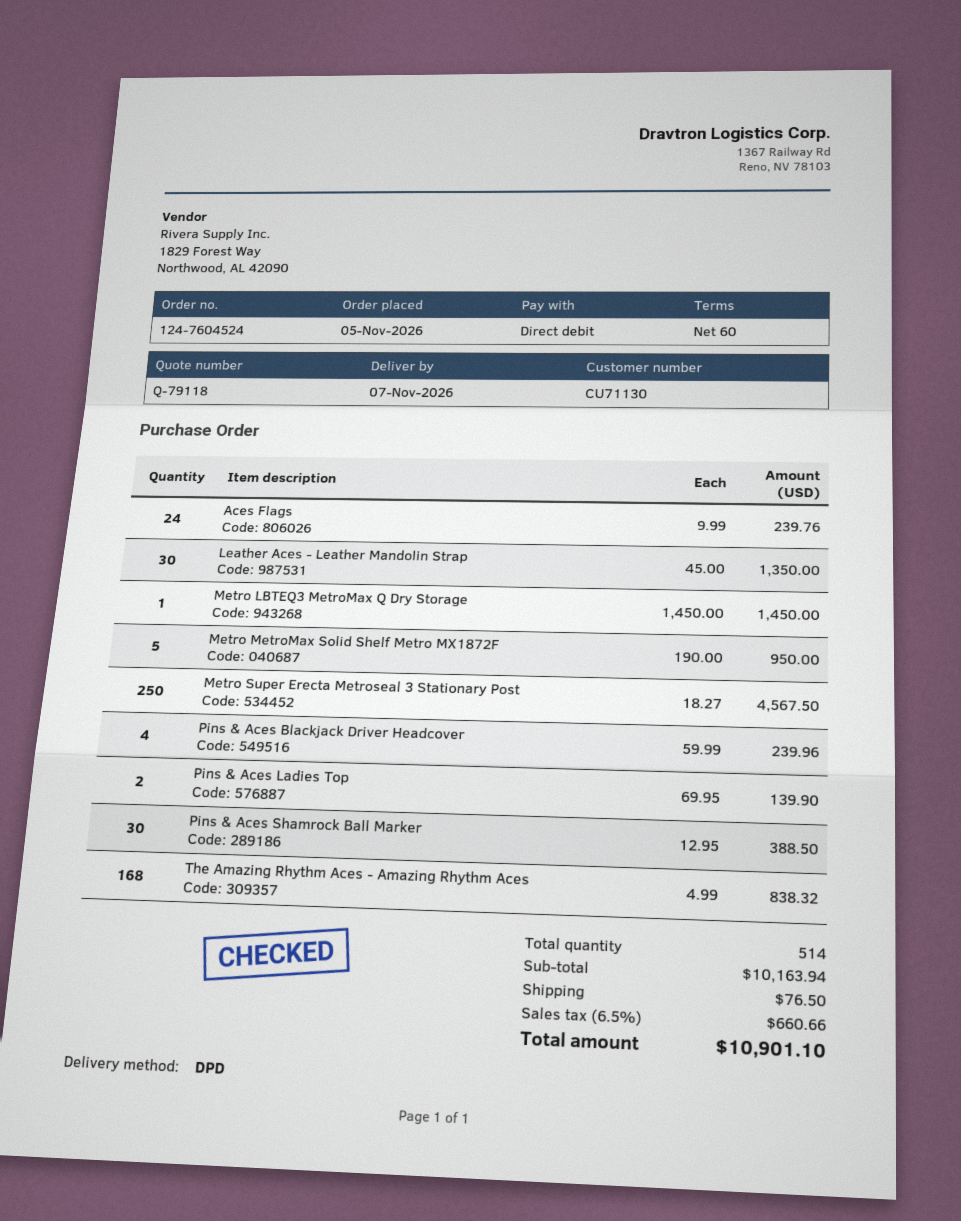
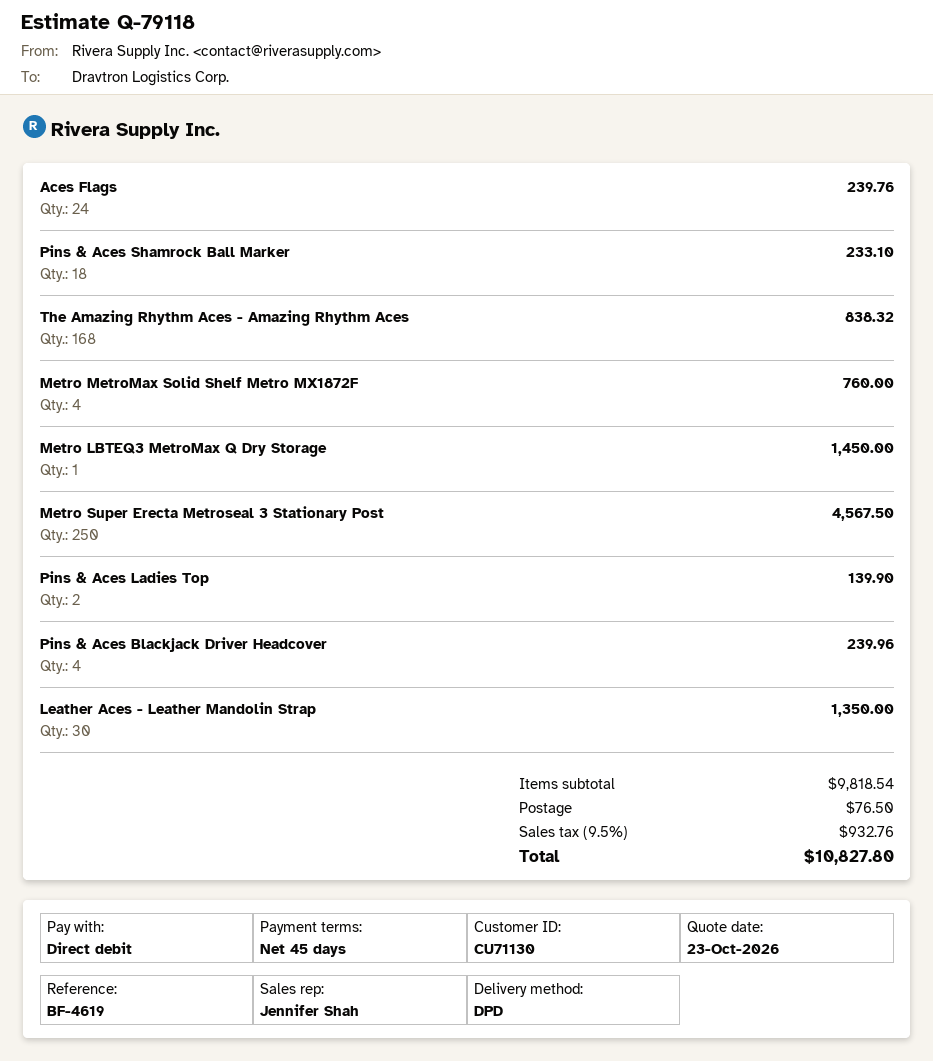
payment terms: 60 days -> 45 days
Metro MetroMax Solid Shelf Metro MX1872F: 5 for 950.00 -> 4 for 760.00
Pins & Aces Shamrock Ball Marker: 30 for 388.50 -> 18 for 233.10
subtotal: 10163.94 -> 9818.54
tax: 6.5% = 660.66 -> 9.5% = 932.76
total: 10901.10 -> 10827.80

